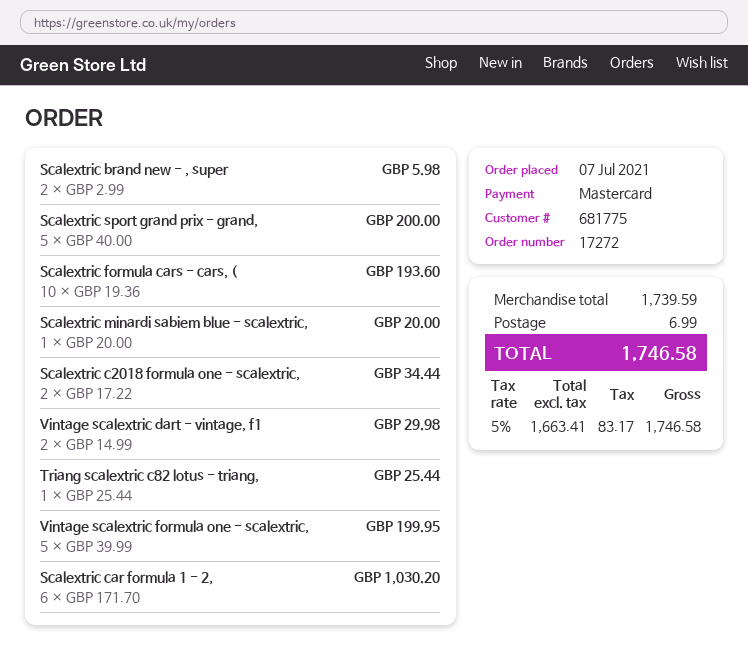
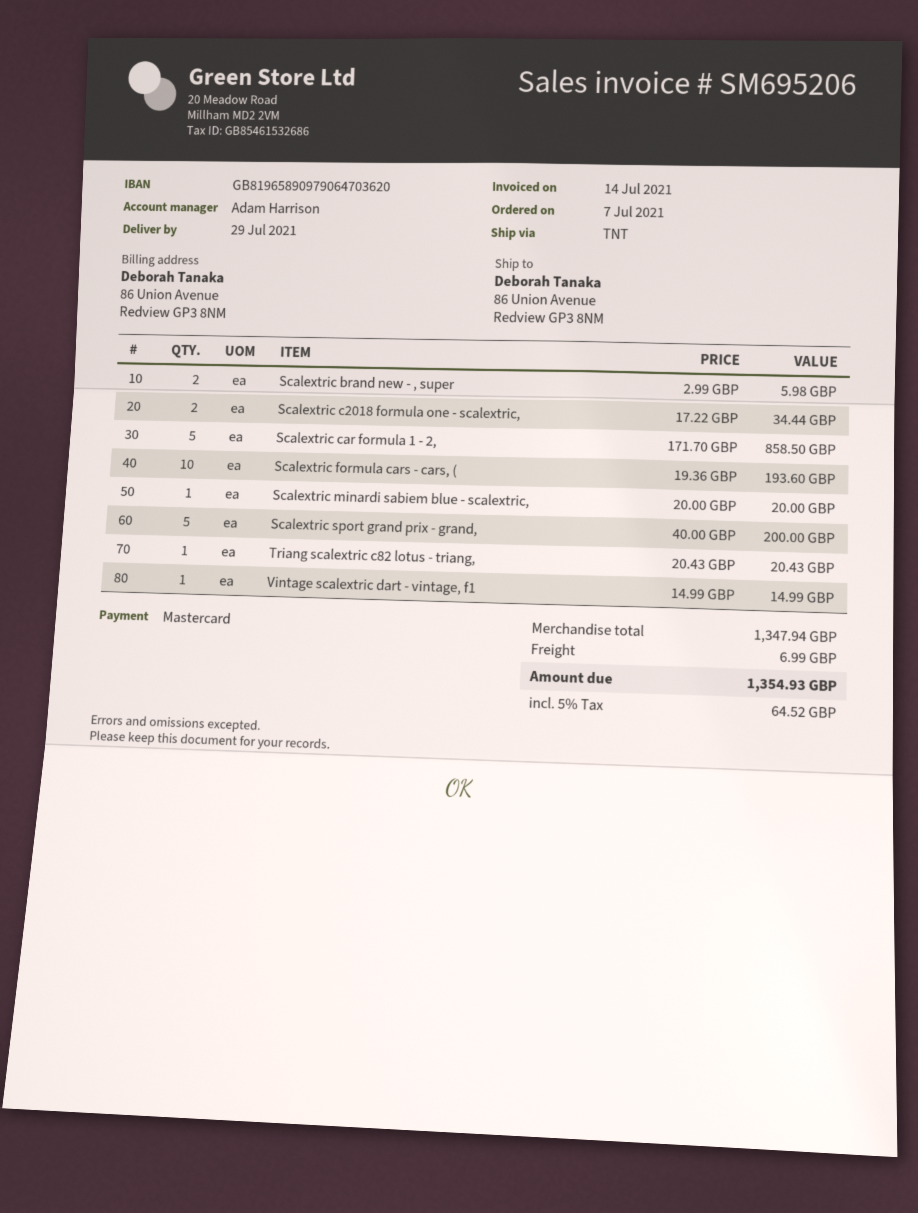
Vintage scalextric dart - vintage, f1: 2 x 14.99 = 29.98 -> 1 x 14.99 = 14.99
Triang scalextric c82 lotus - triang,: 1 x 25.44 = 25.44 -> 1 x 20.43 = 20.43
Vintage scalextric formula one - scalextric,: 5 x 39.99 = 199.95 -> none
Scalextric car formula 1 - 2,: 6 x 171.70 = 1030.20 -> 5 x 171.70 = 858.50
subtotal: 1739.59 -> 1347.94
tax: 5% = 83.17 -> 5% = 64.52
total: 1746.58 -> 1354.93

